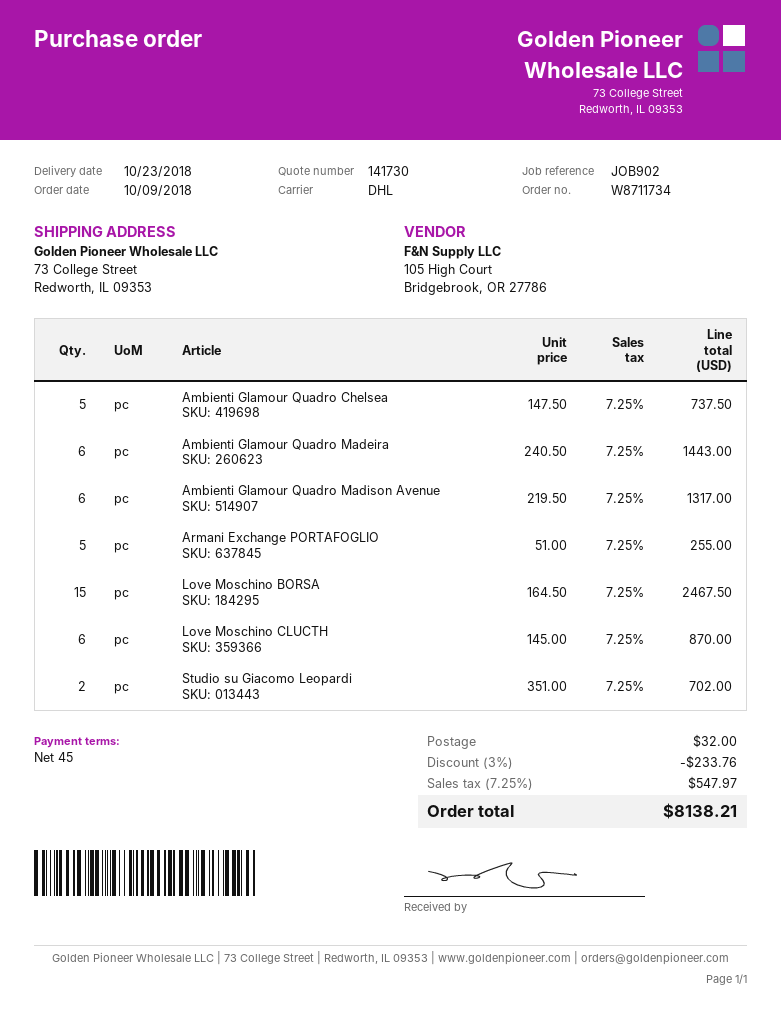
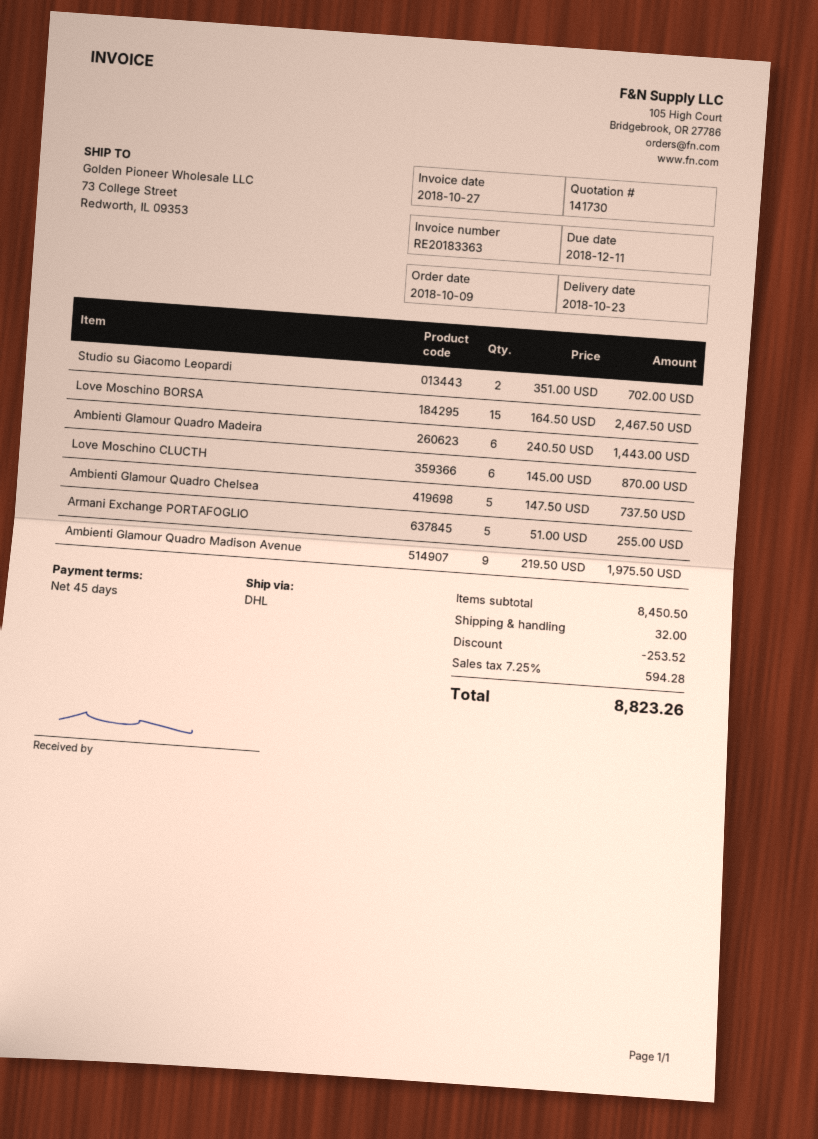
Ambienti Glamour Quadro Madison Avenue: 6 x 219.50 = 1317.00 -> 9 x 219.50 = 1975.50
discount: 233.76 -> 253.52
tax: 7.25% = 547.97 -> 7.25% = 594.28
total: 8138.21 -> 8823.26

